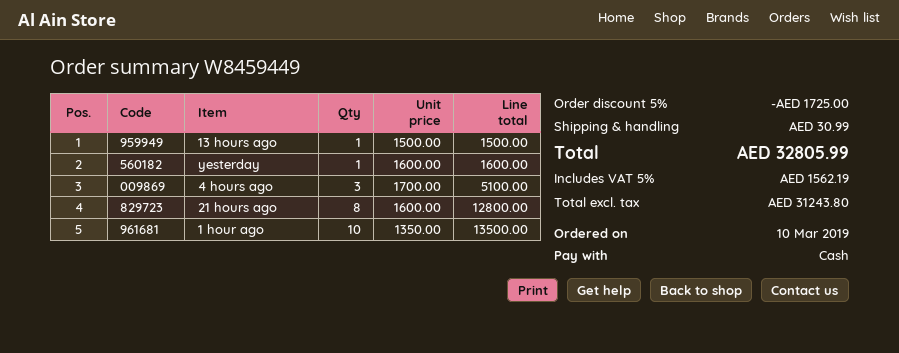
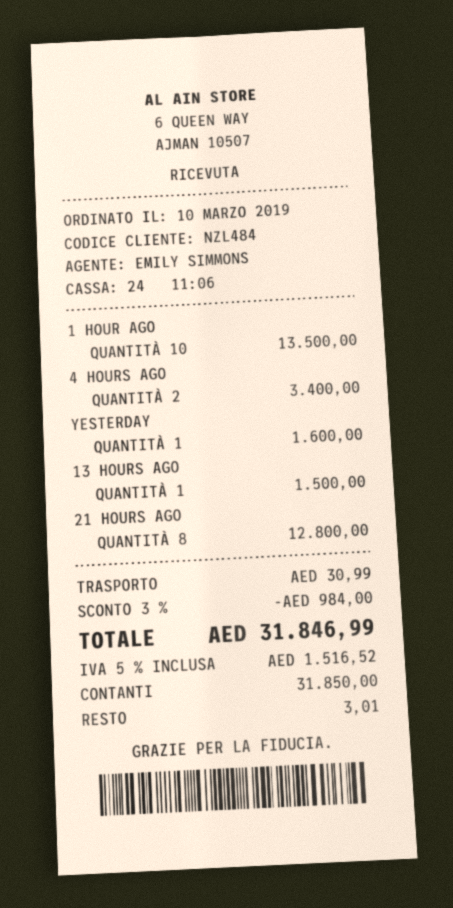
4 hours ago: 3 for 5100.00 -> 2 for 3400.00
discount: 5% = 1725.00 -> 3% = 984.00
tax: 5% = 1562.19 -> 5% = 1516.52
total: 32805.99 -> 31846.99

